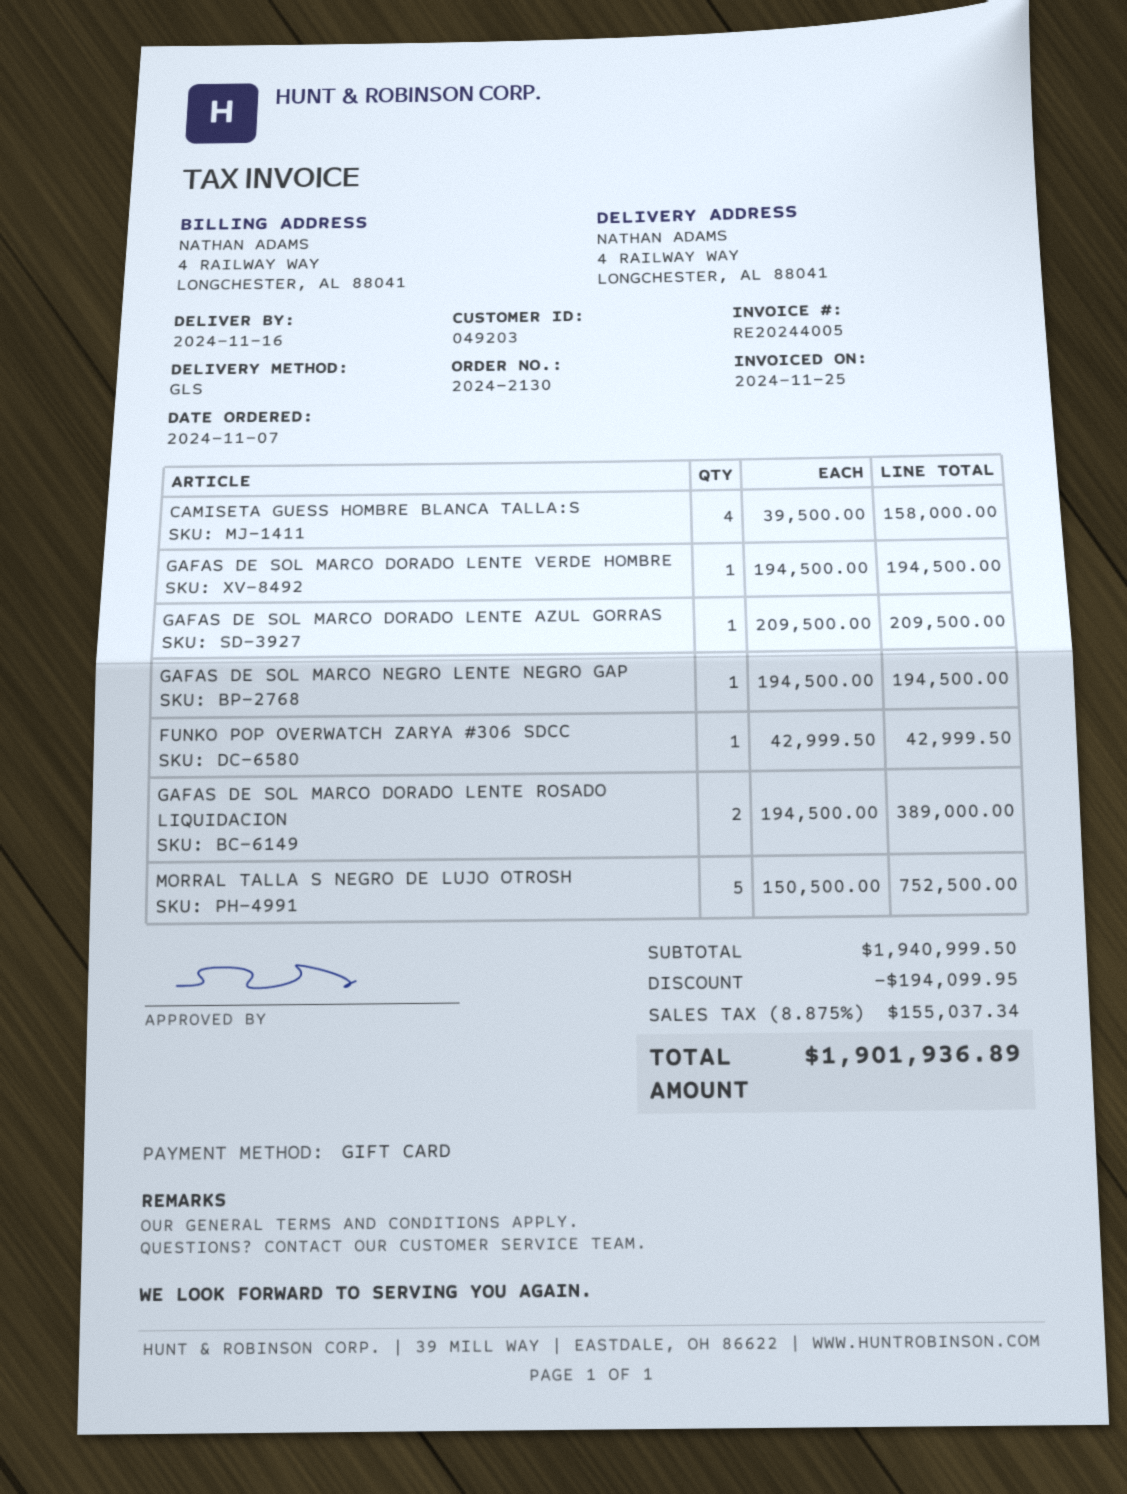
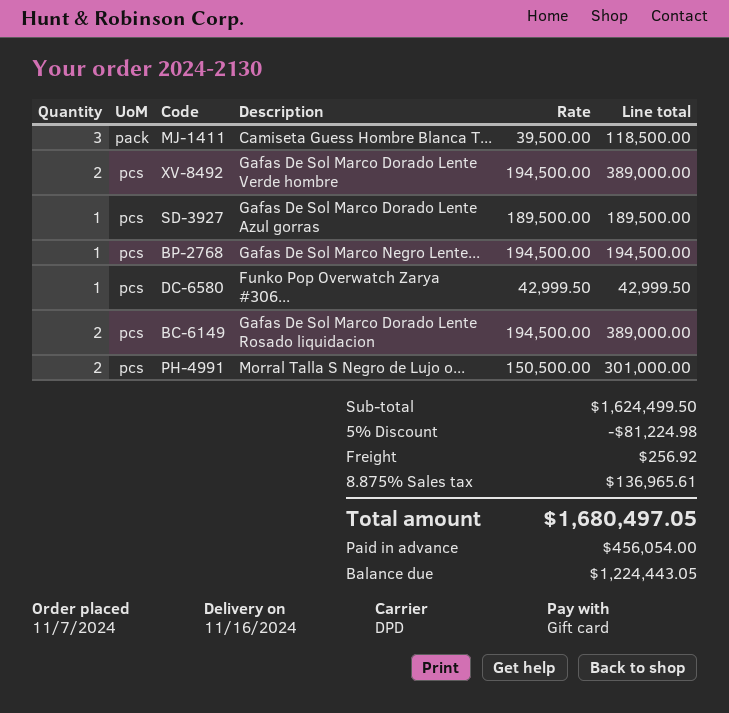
shipping method: GLS -> DPD
CAMISETA GUESS HOMBRE BLANCA TALLA:S: 4 x 39500.00 = 158000.00 -> 3 x 39500.00 = 118500.00
GAFAS DE SOL MARCO DORADO LENTE VERDE HOMBRE: 1 x 194500.00 = 194500.00 -> 2 x 194500.00 = 389000.00
GAFAS DE SOL MARCO DORADO LENTE AZUL GORRAS: 1 x 209500.00 = 209500.00 -> 1 x 189500.00 = 189500.00
MORRAL TALLA S NEGRO DE LUJO OTROSH: 5 x 150500.00 = 752500.00 -> 2 x 150500.00 = 301000.00
subtotal: 1940999.50 -> 1624499.50
discount: 194099.95 -> 81224.98
shipping: none -> 256.92
tax: 8.875% = 155037.34 -> 8.875% = 136965.61
total: 1901936.89 -> 1680497.05

